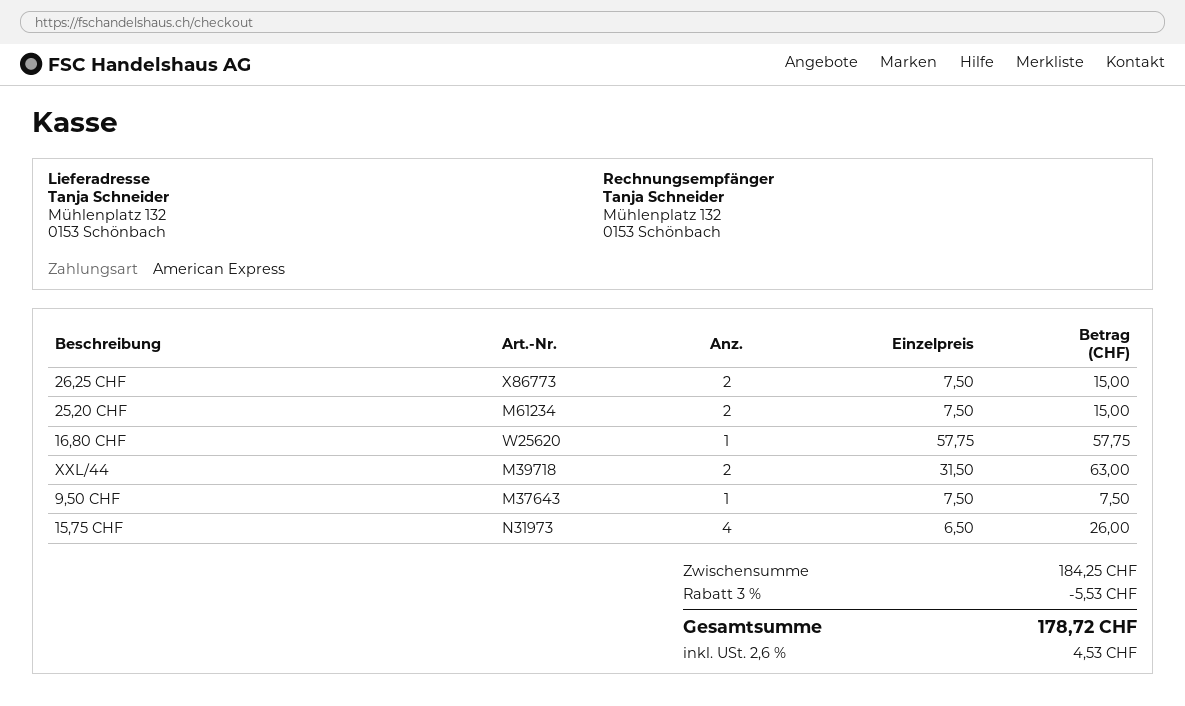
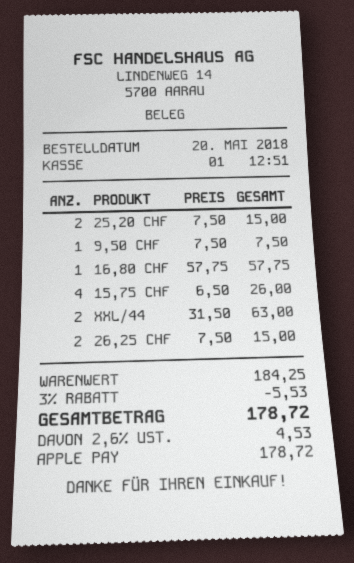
payment method: American Express -> Apple Pay

